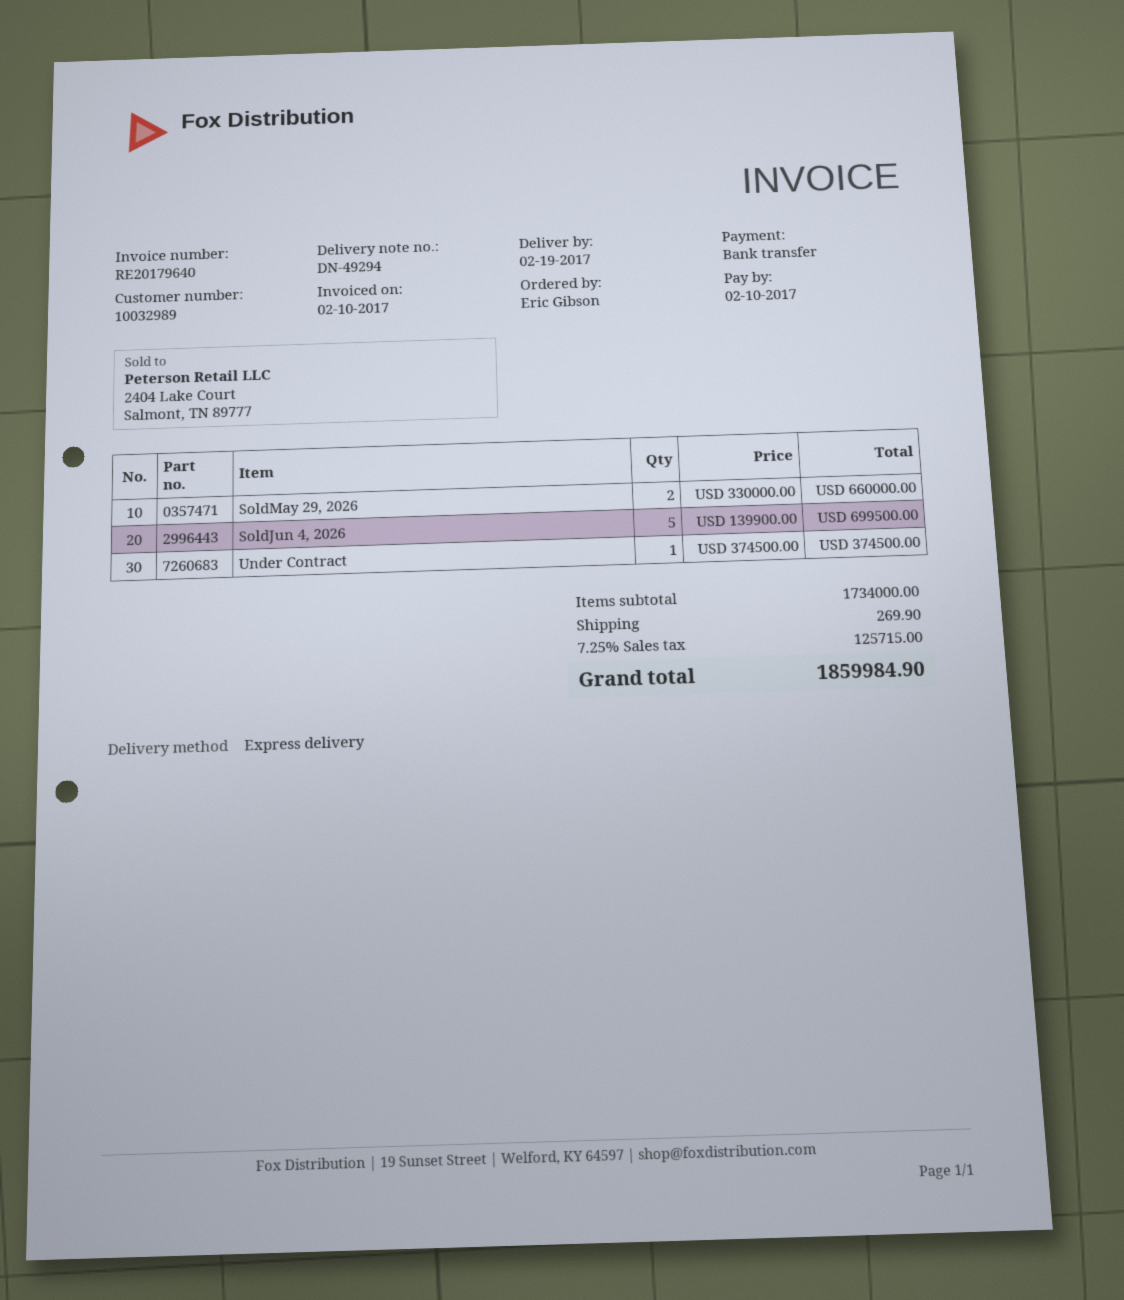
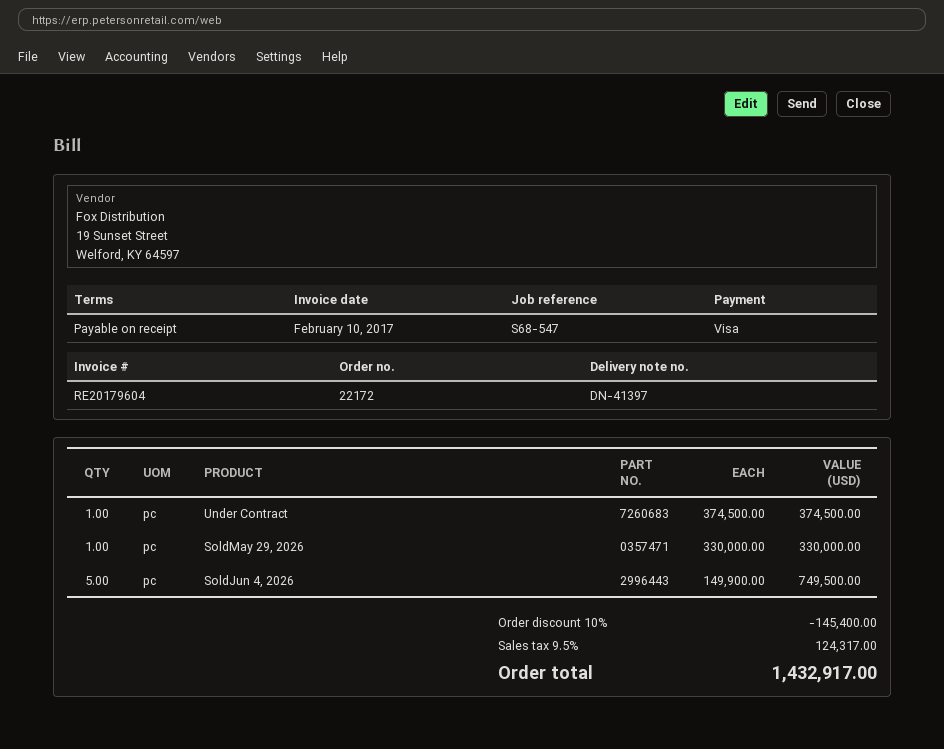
delivery note number: DN-49294 -> DN-41397
invoice number: RE20179640 -> RE20179604
payment method: bank transfer -> Visa
SoldMay 29, 2026: 2 x 330000.00 = 660000.00 -> 1 x 330000.00 = 330000.00
SoldJun 4, 2026: 5 x 139900.00 = 699500.00 -> 5 x 149900.00 = 749500.00
discount: none -> 10% = 145400.00
shipping: 269.90 -> none
tax: 7.25% = 125715.00 -> 9.5% = 124317.00
total: 1859984.90 -> 1432917.00

